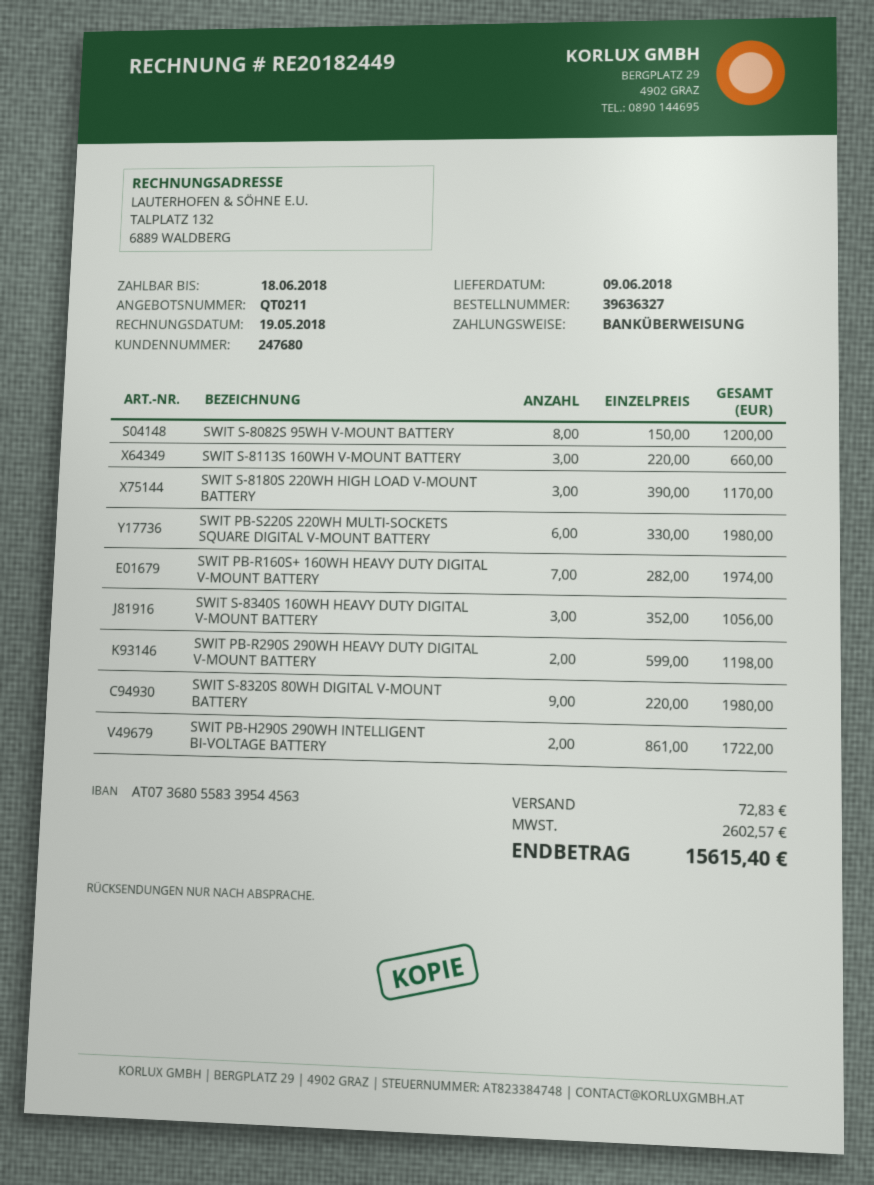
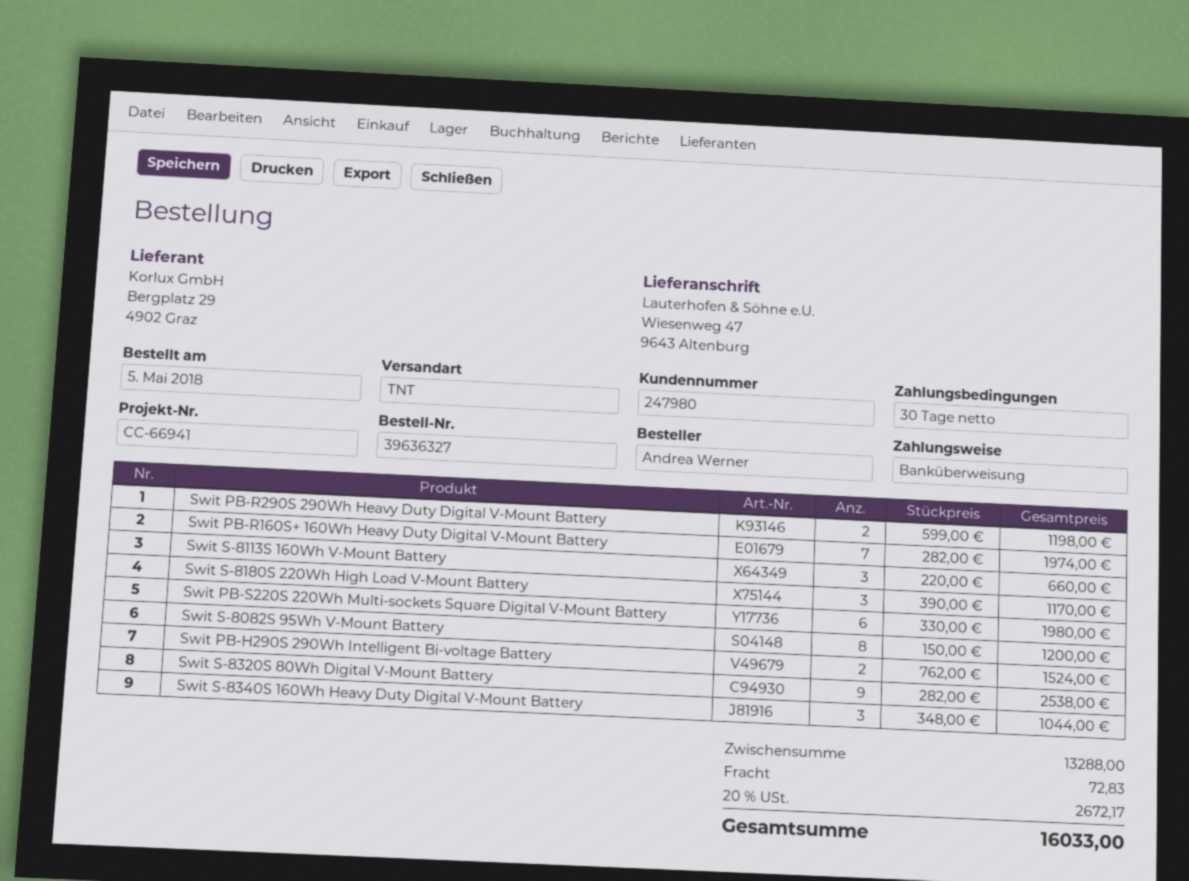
customer number: 247680 -> 247980
SWIT S-8340S 160WH HEAVY DUTY DIGITAL V-MOUNT BATTERY: 3 x 352.00 = 1056.00 -> 3 x 348.00 = 1044.00
SWIT S-8320S 80WH DIGITAL V-MOUNT BATTERY: 9 x 220.00 = 1980.00 -> 9 x 282.00 = 2538.00
SWIT PB-H290S 290WH INTELLIGENT BI-VOLTAGE BATTERY: 2 x 861.00 = 1722.00 -> 2 x 762.00 = 1524.00
tax: 2602.57 -> 2672.17
total: 15615.40 -> 16033.00

